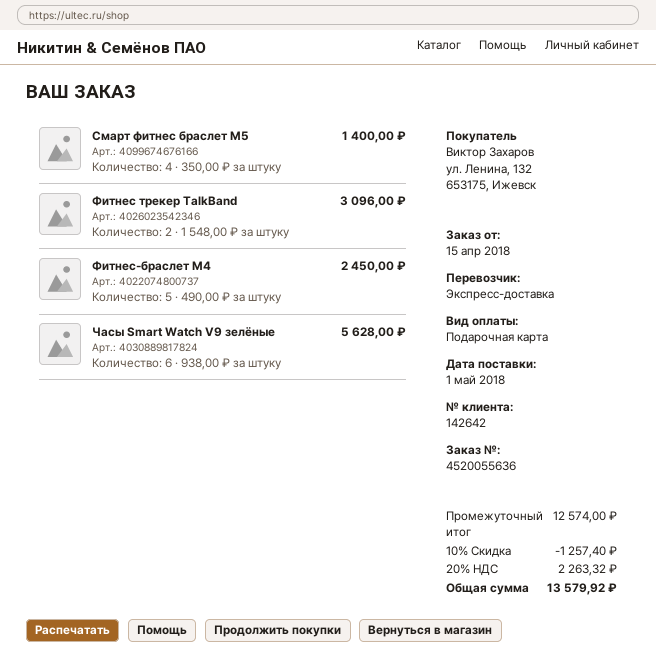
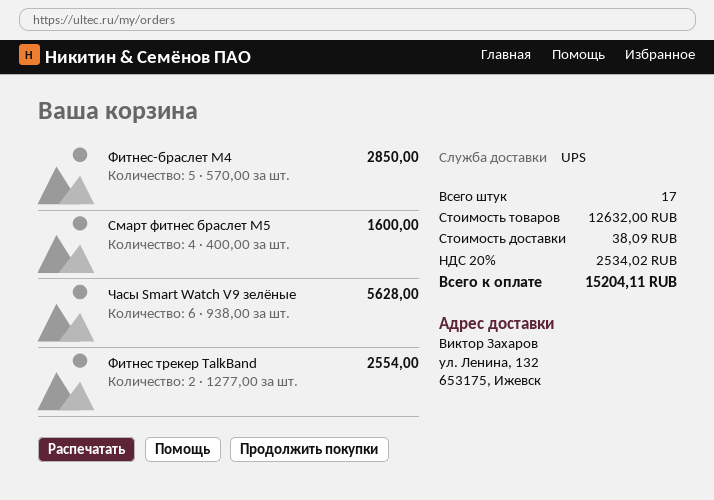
shipping method: express -> UPS
Смарт фитнес браслет М5: 4 x 350.00 = 1400.00 -> 4 x 400.00 = 1600.00
Фитнес трекер TalkBand: 2 x 1548.00 = 3096.00 -> 2 x 1277.00 = 2554.00
Фитнес-браслет M4: 5 x 490.00 = 2450.00 -> 5 x 570.00 = 2850.00
subtotal: 12574.00 -> 12632.00
discount: 10% = 1257.40 -> none
shipping: none -> 38.09
tax: 20% = 2263.32 -> 20% = 2534.02
total: 13579.92 -> 15204.11

